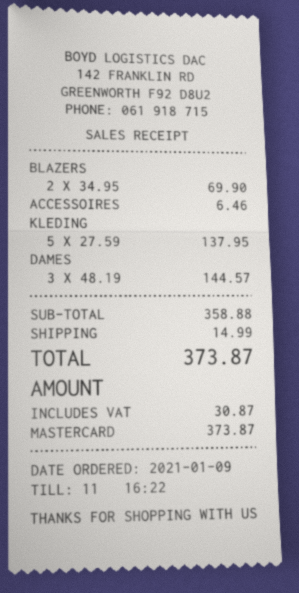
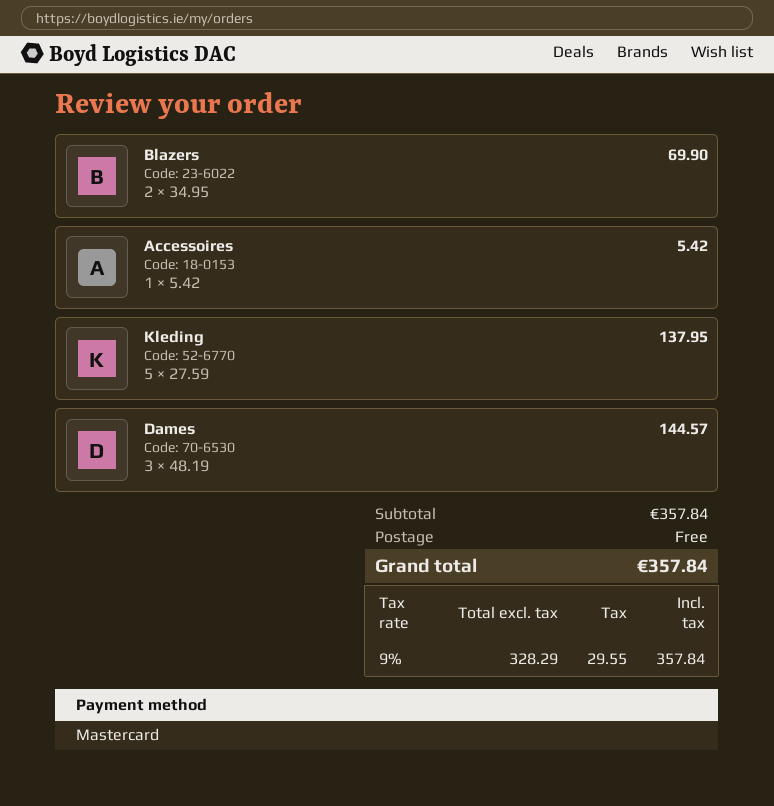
ACCESSOIRES: 1 x 6.46 = 6.46 -> 1 x 5.42 = 5.42
subtotal: 358.88 -> 357.84
shipping: 14.99 -> 0.00
tax: 30.87 -> 29.55
total: 373.87 -> 357.84

